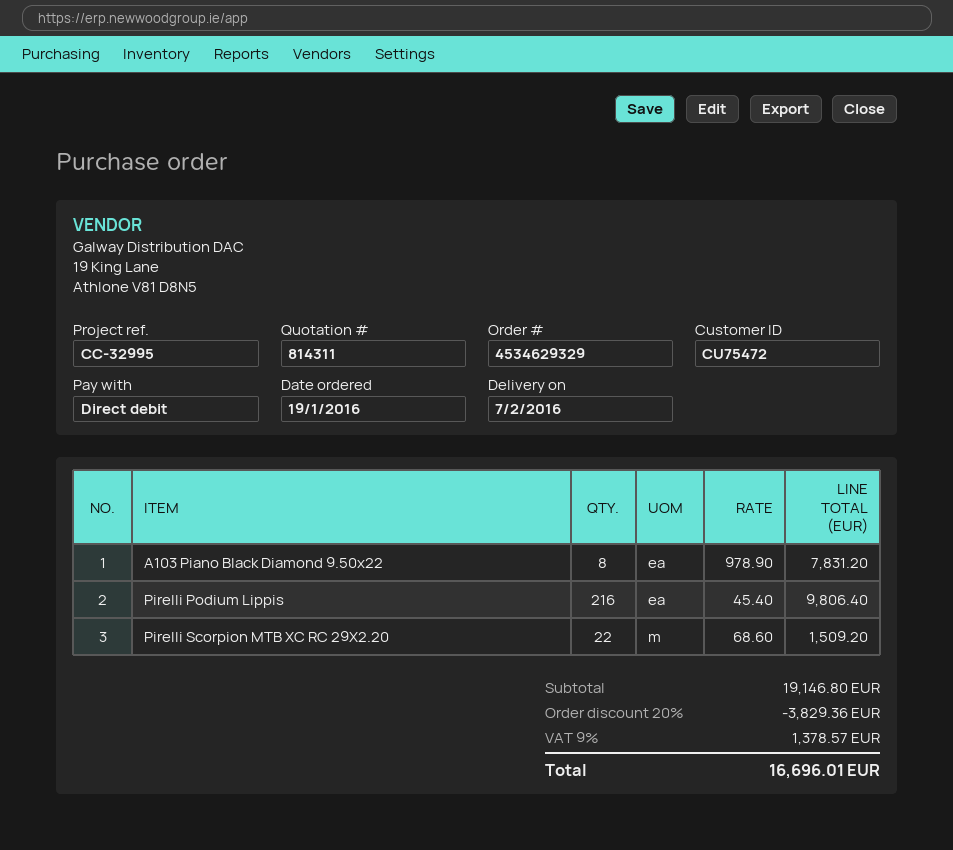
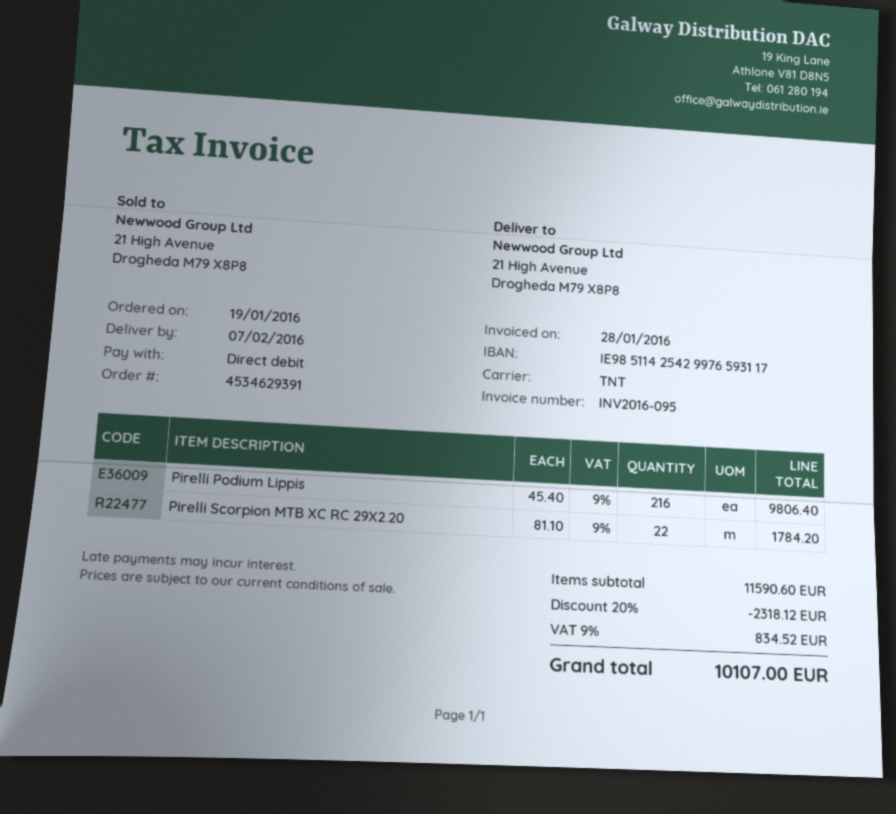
order number: 4534629329 -> 4534629391
A103 Piano Black Diamond 9.50x22: 8 x 978.90 = 7831.20 -> none
Pirelli Scorpion MTB XC RC 29X2.20: 22 x 68.60 = 1509.20 -> 22 x 81.10 = 1784.20
subtotal: 19146.80 -> 11590.60
discount: 20% = 3829.36 -> 20% = 2318.12
tax: 9% = 1378.57 -> 9% = 834.52
total: 16696.01 -> 10107.00

